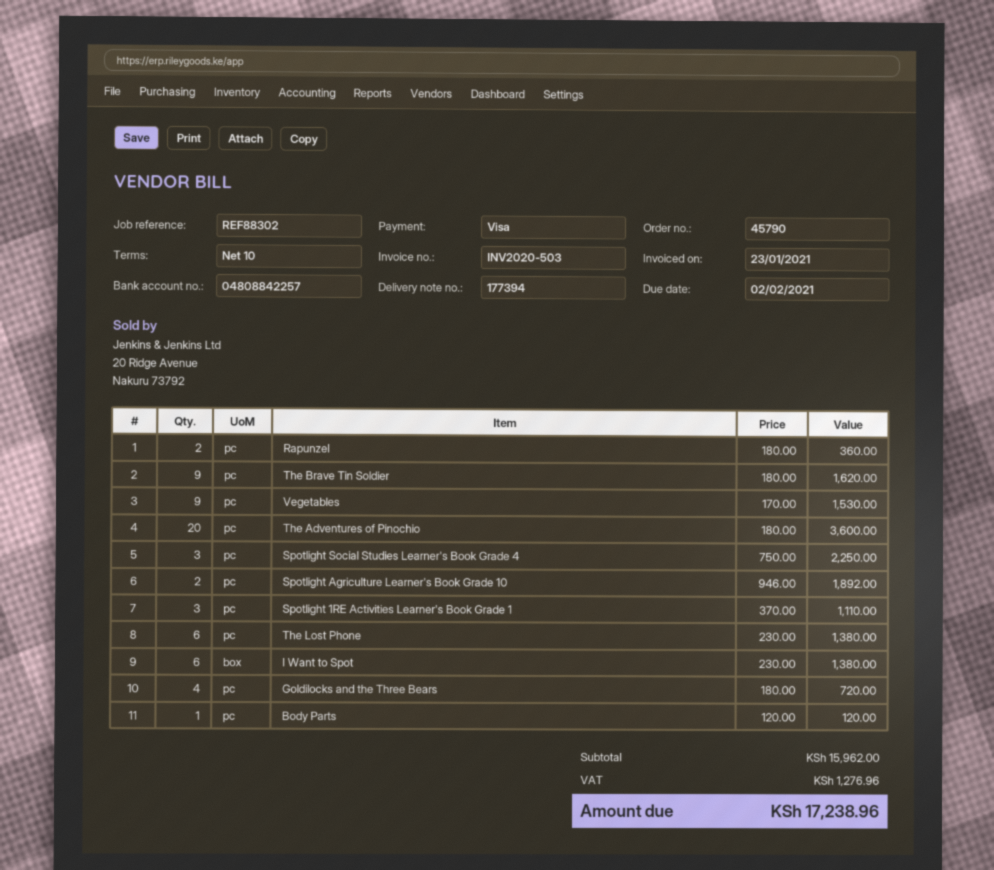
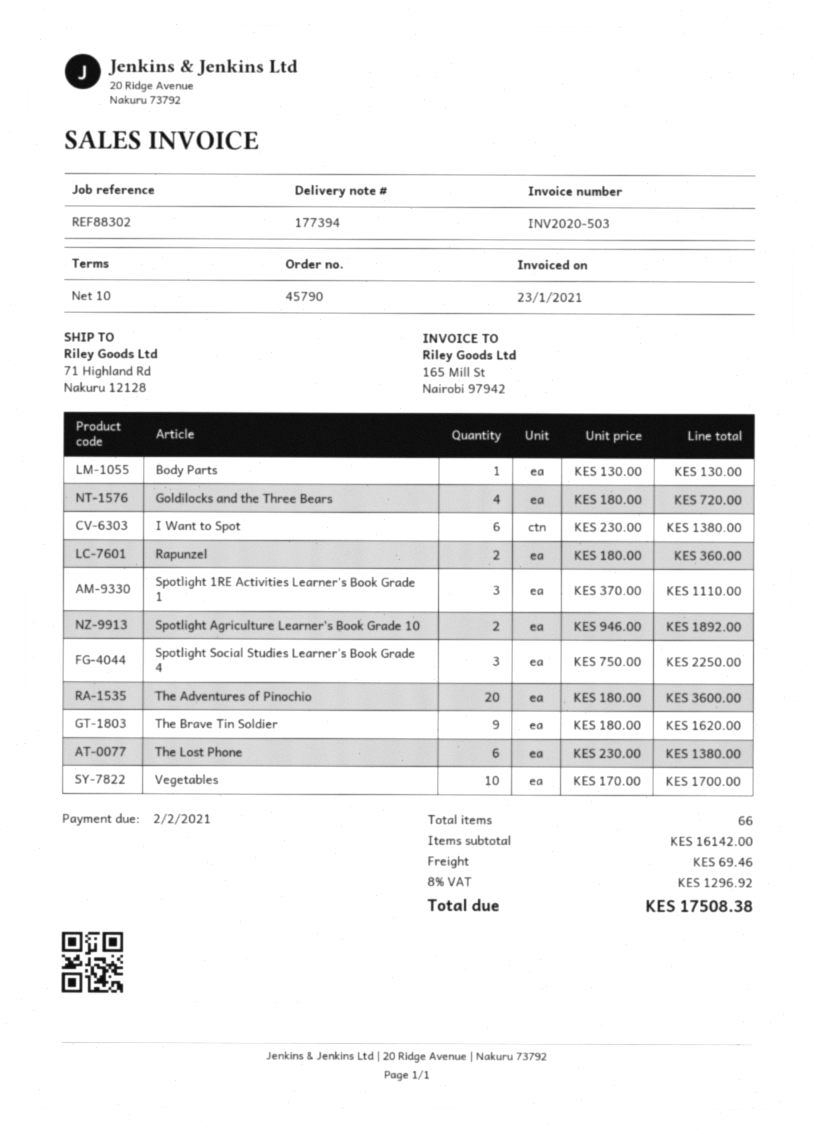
Vegetables: 9 x 170.00 = 1530.00 -> 10 x 170.00 = 1700.00
Body Parts: 1 x 120.00 = 120.00 -> 1 x 130.00 = 130.00
subtotal: 15962.00 -> 16142.00
shipping: none -> 69.46
tax: 1276.96 -> 1296.92
total: 17238.96 -> 17508.38

